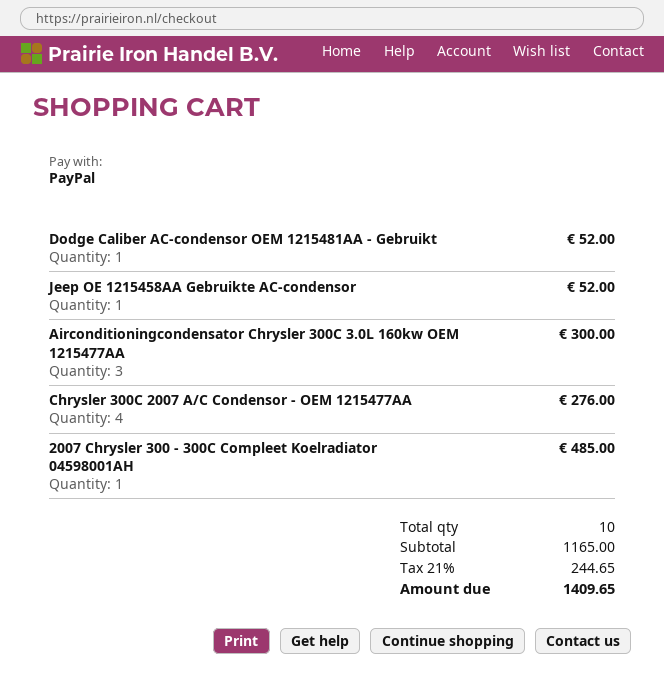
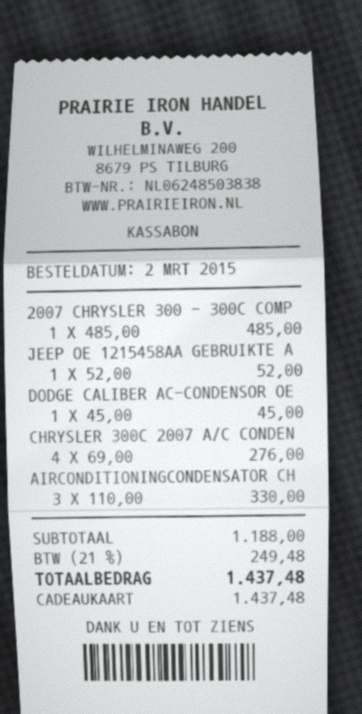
payment method: PayPal -> gift card
Dodge Caliber AC-condensor OEM 1215481AA - Gebruikt: 1 for 52.00 -> 1 for 45.00
Airconditioningcondensator Chrysler 300C 3.0L 160kw OEM 1215477AA: 3 for 300.00 -> 3 for 330.00
subtotal: 1165.00 -> 1188.00
tax: 21% = 244.65 -> 21% = 249.48
total: 1409.65 -> 1437.48

